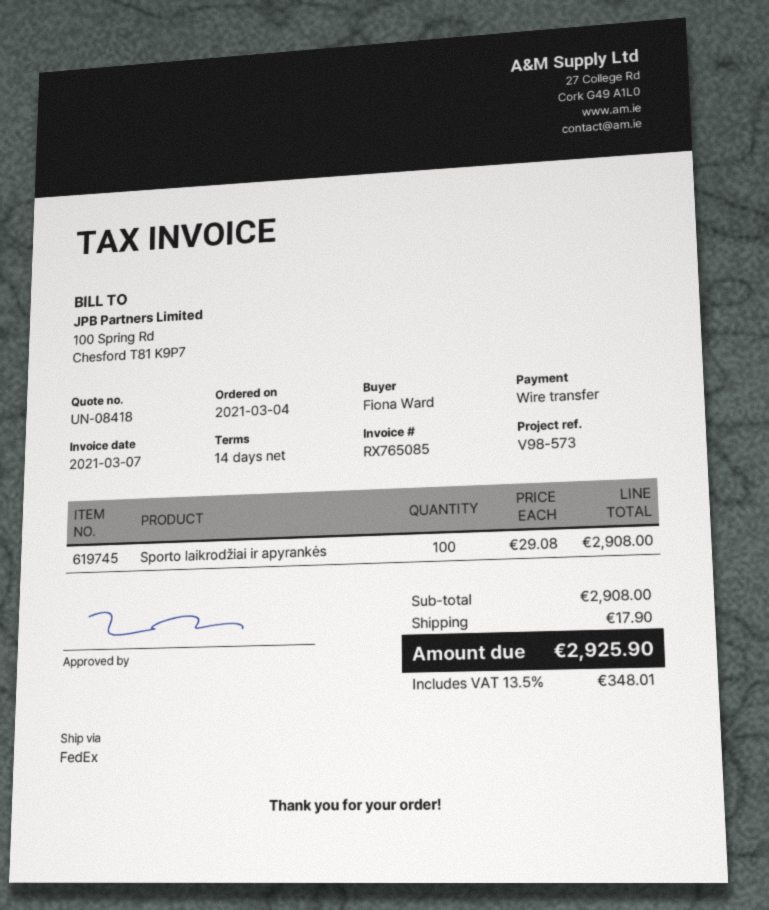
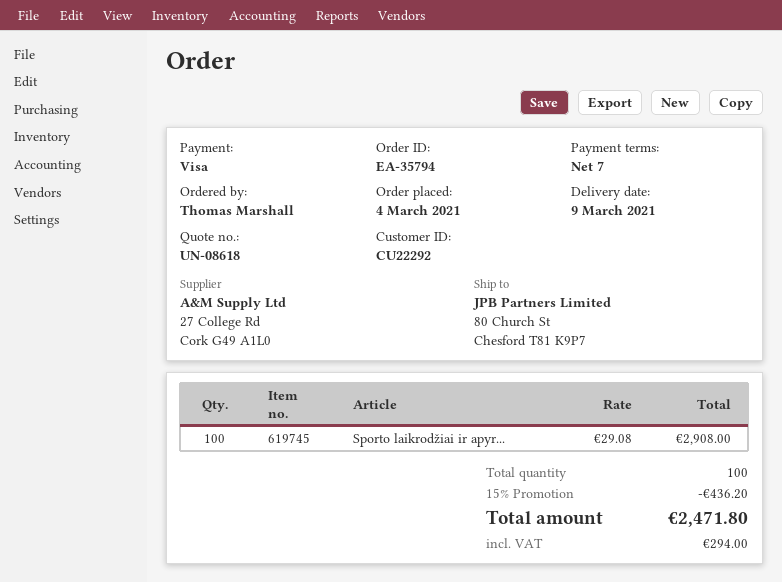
quote number: UN-08418 -> UN-08618
payment terms: 14 days -> 7 days
ordered by: Fiona Ward -> Thomas Marshall
payment method: bank transfer -> Visa
discount: none -> 15% = 436.20
shipping: 17.90 -> none
tax: 348.01 -> 294.00
total: 2925.90 -> 2471.80

